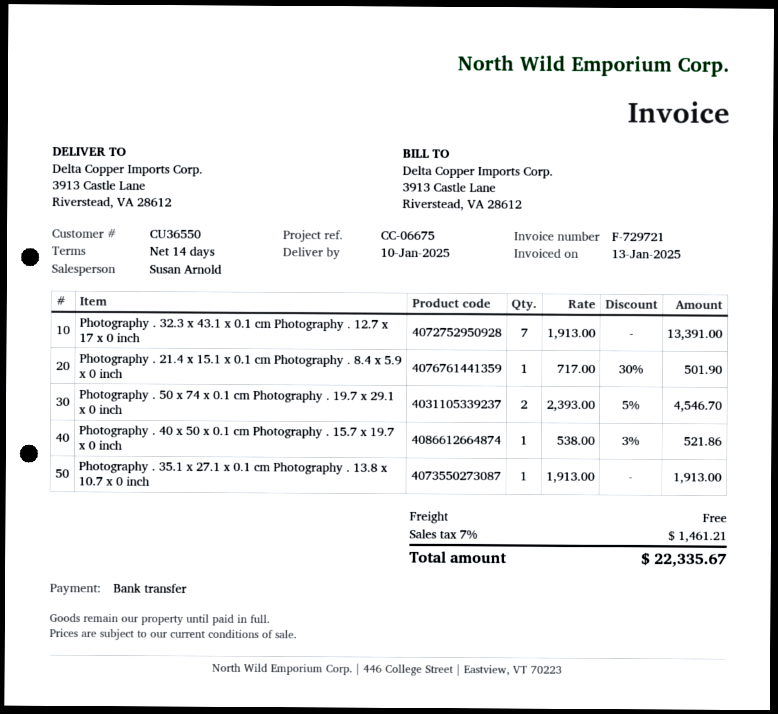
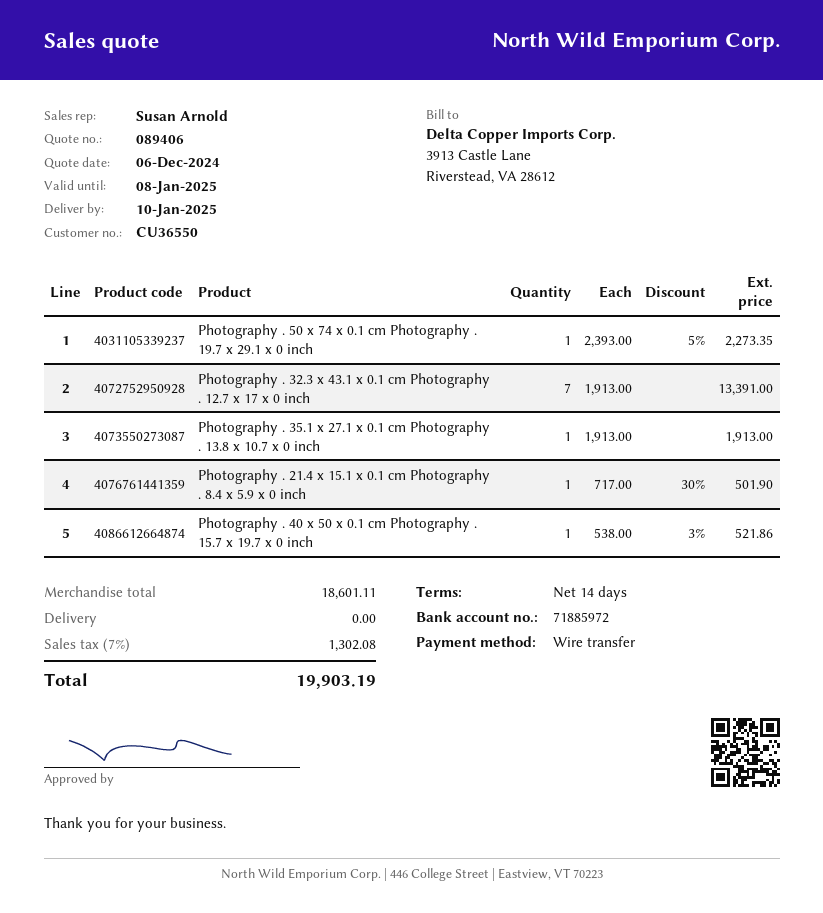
Photography . 50 x 74 x 0.1 cm Photography . 19.7 x 29.1 x 0 inch: 2 x 2393.00 - 5% = 4546.70 -> 1 x 2393.00 - 5% = 2273.35
tax: 7% = 1461.21 -> 7% = 1302.08
total: 22335.67 -> 19903.19

